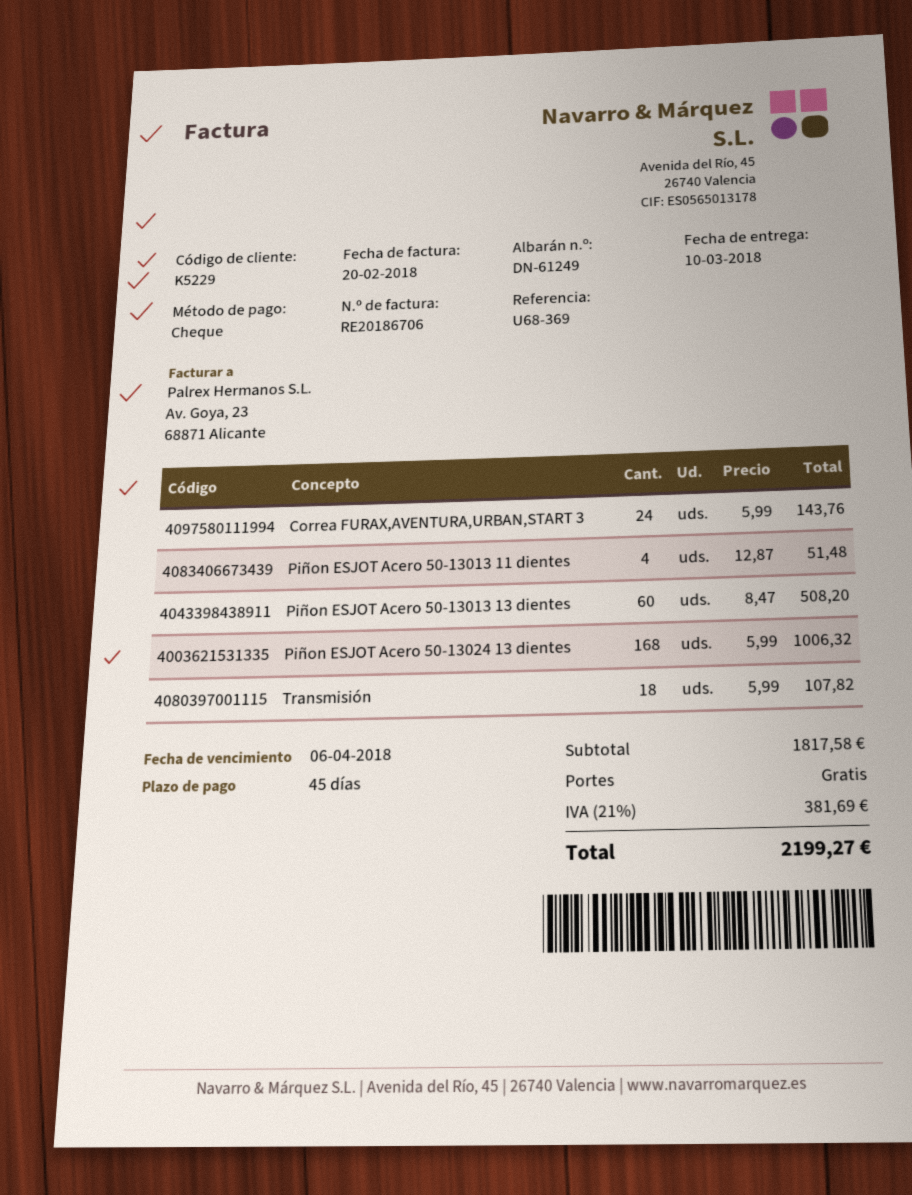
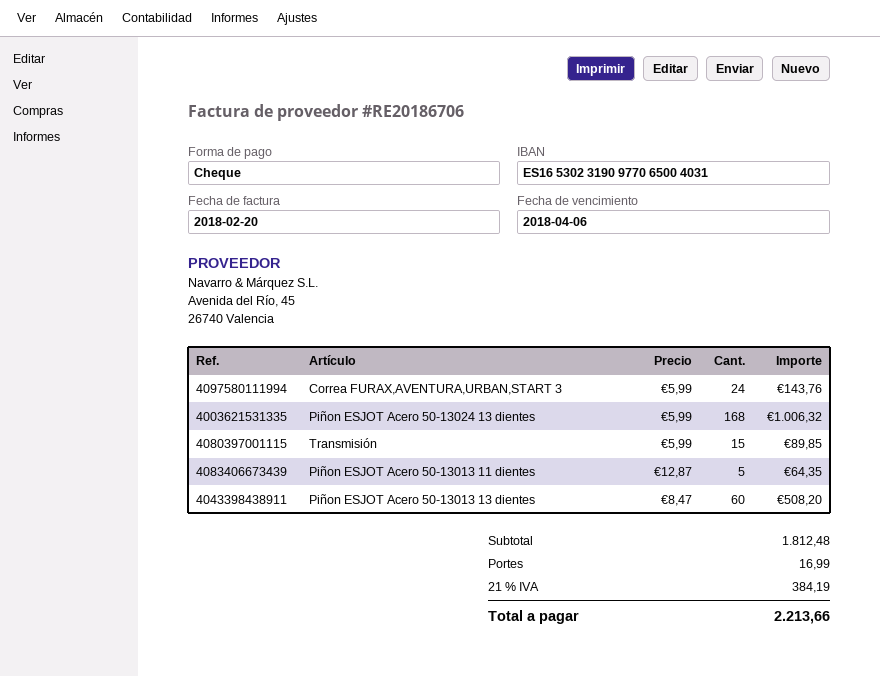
Piñon ESJOT Acero 50-13013 11 dientes: 4 x 12.87 = 51.48 -> 5 x 12.87 = 64.35
Transmisión: 18 x 5.99 = 107.82 -> 15 x 5.99 = 89.85
subtotal: 1817.58 -> 1812.48
shipping: 0.00 -> 16.99
tax: 21% = 381.69 -> 21% = 384.19
total: 2199.27 -> 2213.66

